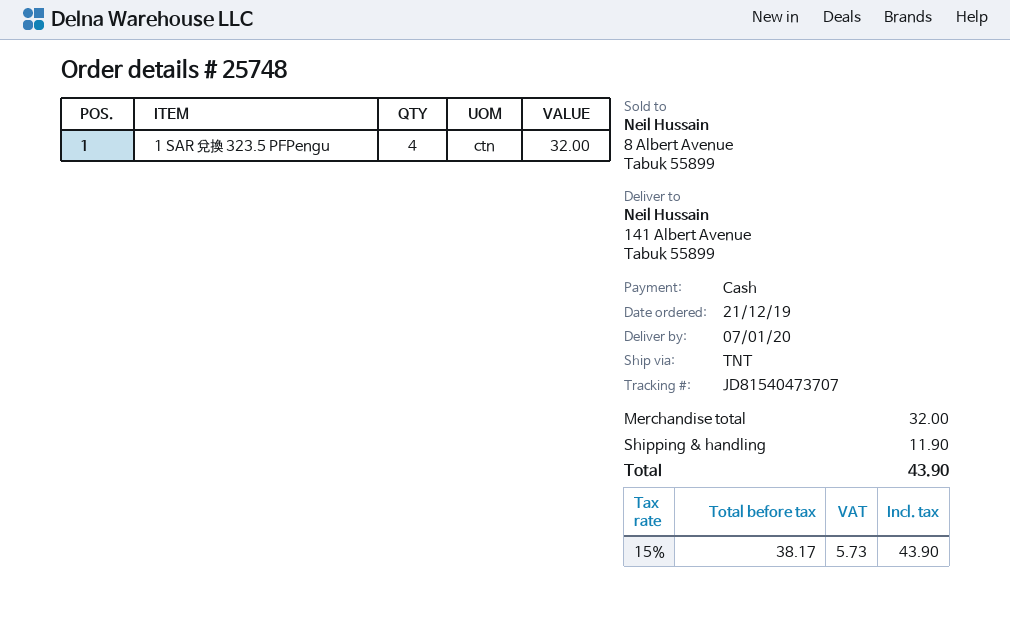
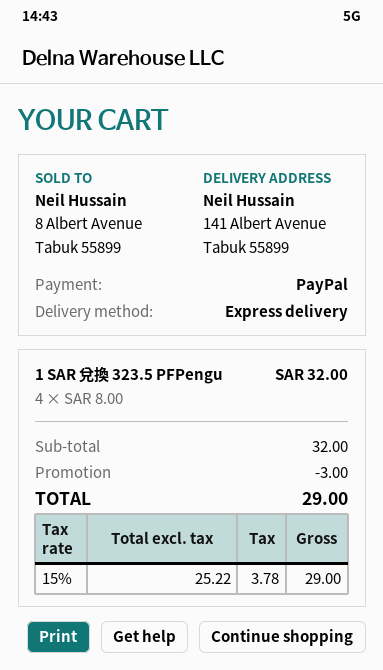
payment method: cash -> PayPal
shipping method: TNT -> express
discount: none -> 3.00
shipping: 11.90 -> none
net: 38.17 -> 25.22
tax: 15% = 5.73 -> 15% = 3.78
total: 43.90 -> 29.00

